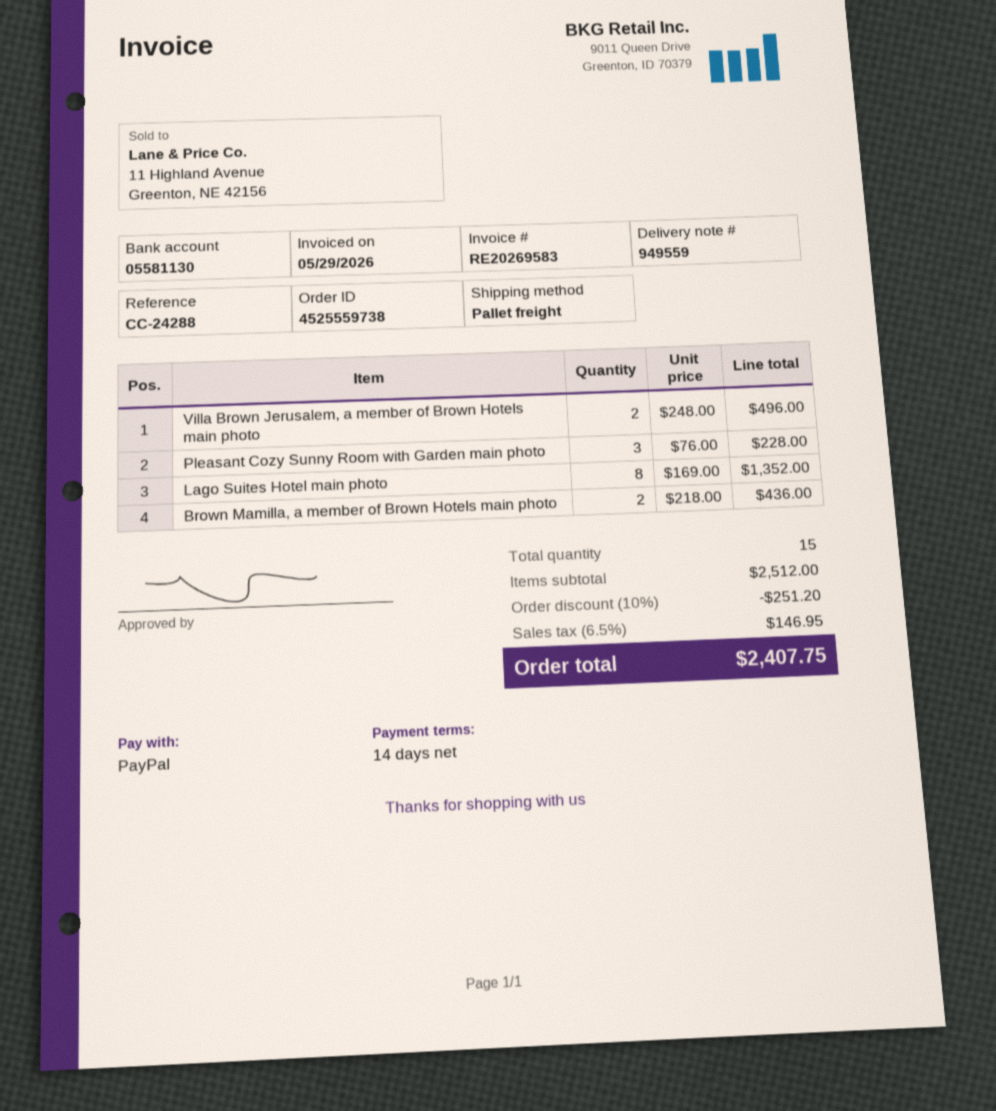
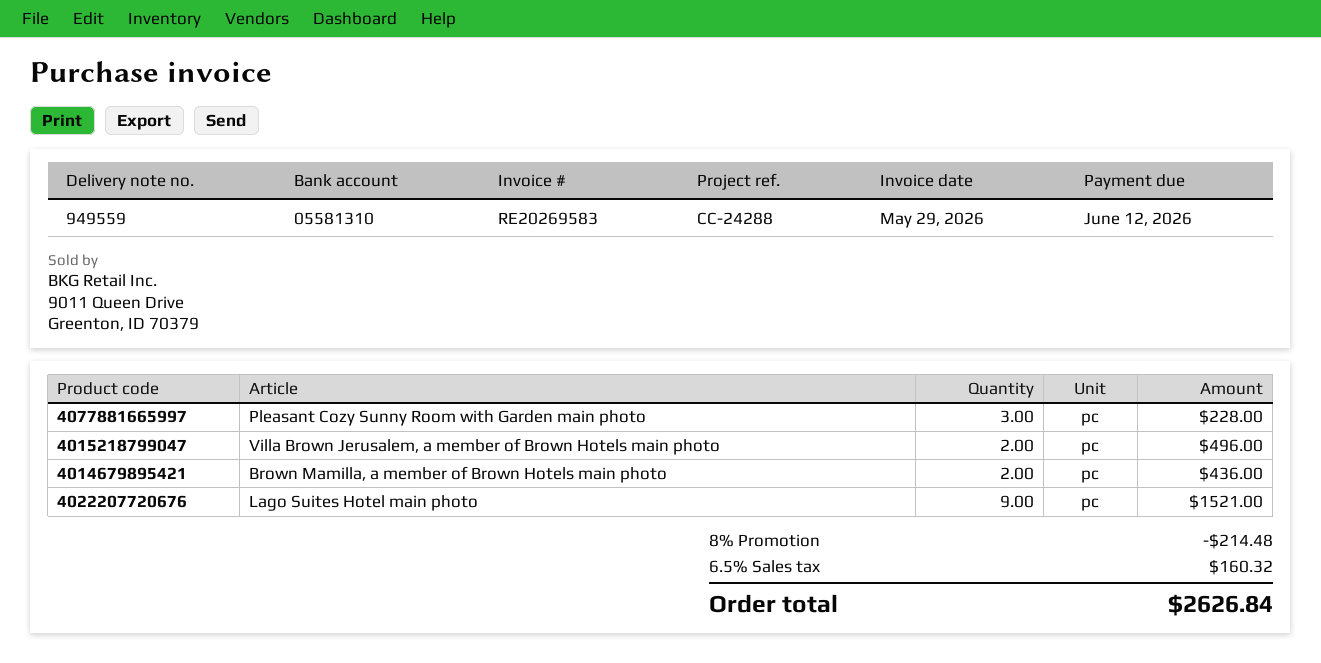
bank account: 05581130 -> 05581310
Lago Suites Hotel main photo: 8 for 1352.00 -> 9 for 1521.00
discount: 10% = 251.20 -> 8% = 214.48
tax: 6.5% = 146.95 -> 6.5% = 160.32
total: 2407.75 -> 2626.84

